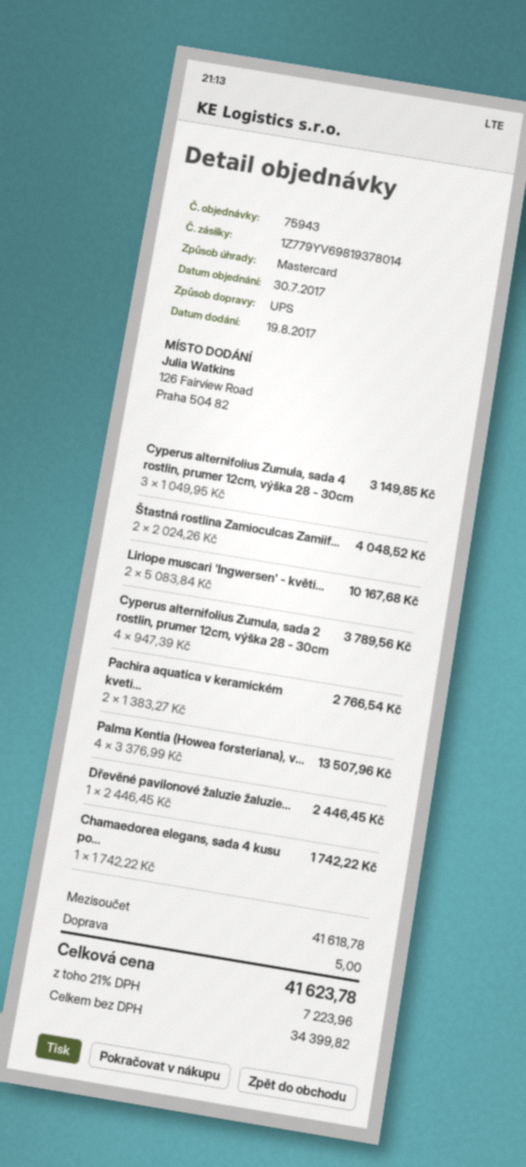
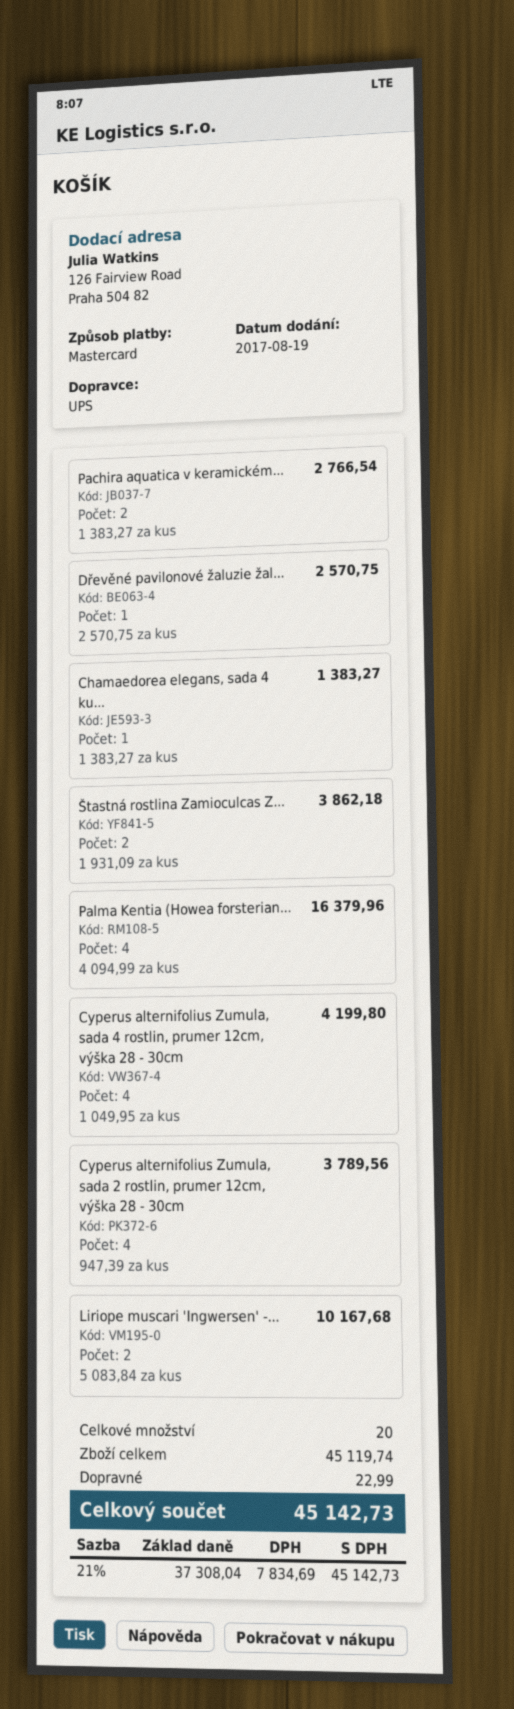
Cyperus alternifolius Zumula, sada 4 rostlin, prumer 12cm, výška 28 - 30cm: 3 x 1049.95 = 3149.85 -> 4 x 1049.95 = 4199.80
Štastná rostlina Zamioculcas Zamiif...: 2 x 2024.26 = 4048.52 -> 2 x 1931.09 = 3862.18
Palma Kentia (Howea forsteriana), v...: 4 x 3376.99 = 13507.96 -> 4 x 4094.99 = 16379.96
Dřevěné pavilonové žaluzie žaluzie...: 1 x 2446.45 = 2446.45 -> 1 x 2570.75 = 2570.75
Chamaedorea elegans, sada 4 kusu po...: 1 x 1742.22 = 1742.22 -> 1 x 1383.27 = 1383.27
subtotal: 41618.78 -> 45119.74
shipping: 5.00 -> 22.99
net: 34399.82 -> 37308.04
tax: 21% = 7223.96 -> 21% = 7834.69
total: 41623.78 -> 45142.73

